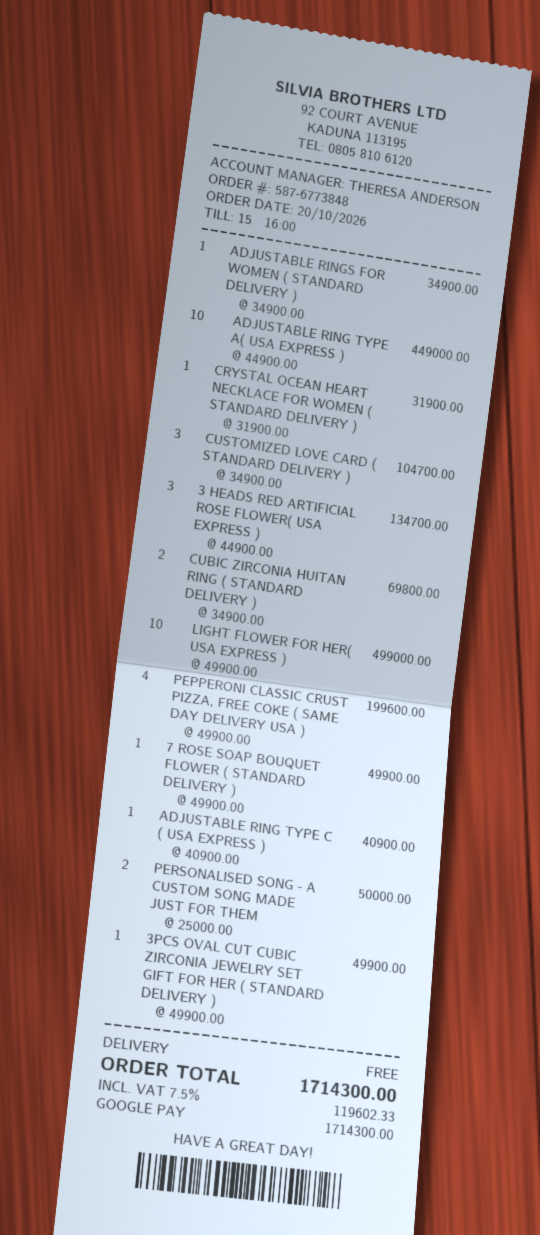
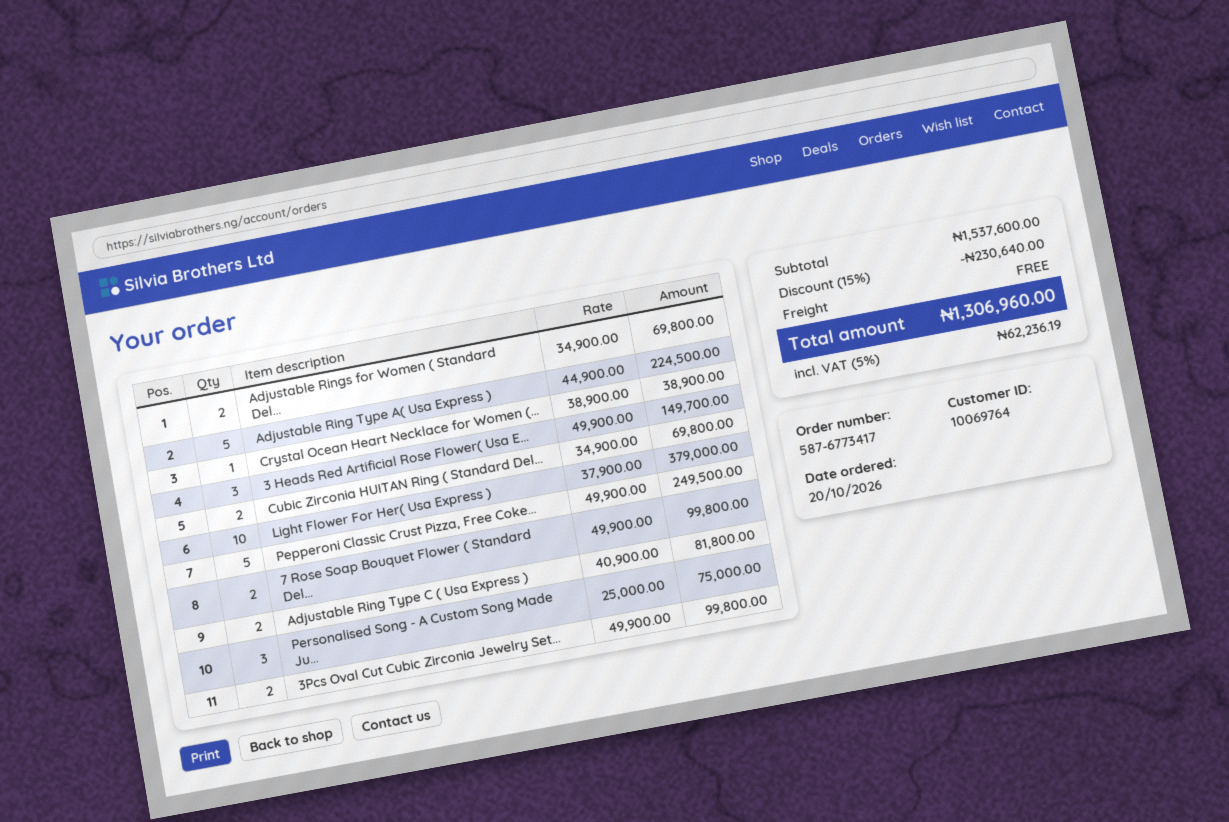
order number: 587-6773848 -> 587-6773417
ADJUSTABLE RINGS FOR WOMEN ( STANDARD DELIVERY ): 1 x 34900.00 = 34900.00 -> 2 x 34900.00 = 69800.00
ADJUSTABLE RING TYPE A( USA EXPRESS ): 10 x 44900.00 = 449000.00 -> 5 x 44900.00 = 224500.00
CRYSTAL OCEAN HEART NECKLACE FOR WOMEN ( STANDARD DELIVERY ): 1 x 31900.00 = 31900.00 -> 1 x 38900.00 = 38900.00
CUSTOMIZED LOVE CARD ( STANDARD DELIVERY ): 3 x 34900.00 = 104700.00 -> none
3 HEADS RED ARTIFICIAL ROSE FLOWER( USA EXPRESS ): 3 x 44900.00 = 134700.00 -> 3 x 49900.00 = 149700.00
LIGHT FLOWER FOR HER( USA EXPRESS ): 10 x 49900.00 = 499000.00 -> 10 x 37900.00 = 379000.00
PEPPERONI CLASSIC CRUST PIZZA, FREE COKE ( SAME DAY DELIVERY USA ): 4 x 49900.00 = 199600.00 -> 5 x 49900.00 = 249500.00
7 ROSE SOAP BOUQUET FLOWER ( STANDARD DELIVERY ): 1 x 49900.00 = 49900.00 -> 2 x 49900.00 = 99800.00
ADJUSTABLE RING TYPE C ( USA EXPRESS ): 1 x 40900.00 = 40900.00 -> 2 x 40900.00 = 81800.00
PERSONALISED SONG - A CUSTOM SONG MADE JUST FOR THEM: 2 x 25000.00 = 50000.00 -> 3 x 25000.00 = 75000.00
3PCS OVAL CUT CUBIC ZIRCONIA JEWELRY SET GIFT FOR HER ( STANDARD DELIVERY ): 1 x 49900.00 = 49900.00 -> 2 x 49900.00 = 99800.00
discount: none -> 15% = 230640.00
tax: 7.5% = 119602.33 -> 5% = 62236.19
total: 1714300.00 -> 1306960.00

